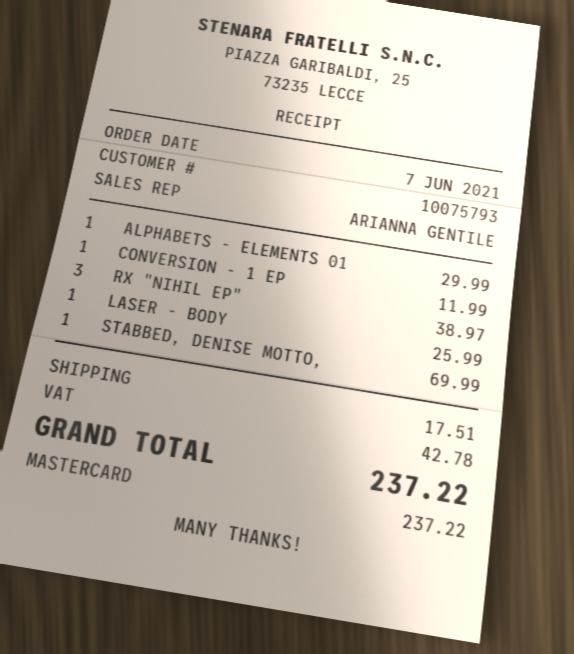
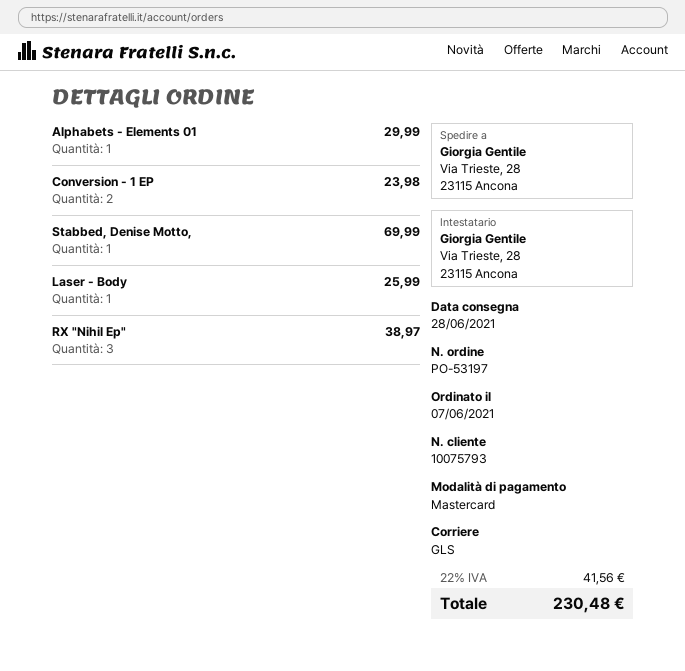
CONVERSION - 1 EP: 1 for 11.99 -> 2 for 23.98
shipping: 17.51 -> none
tax: 42.78 -> 41.56
total: 237.22 -> 230.48

